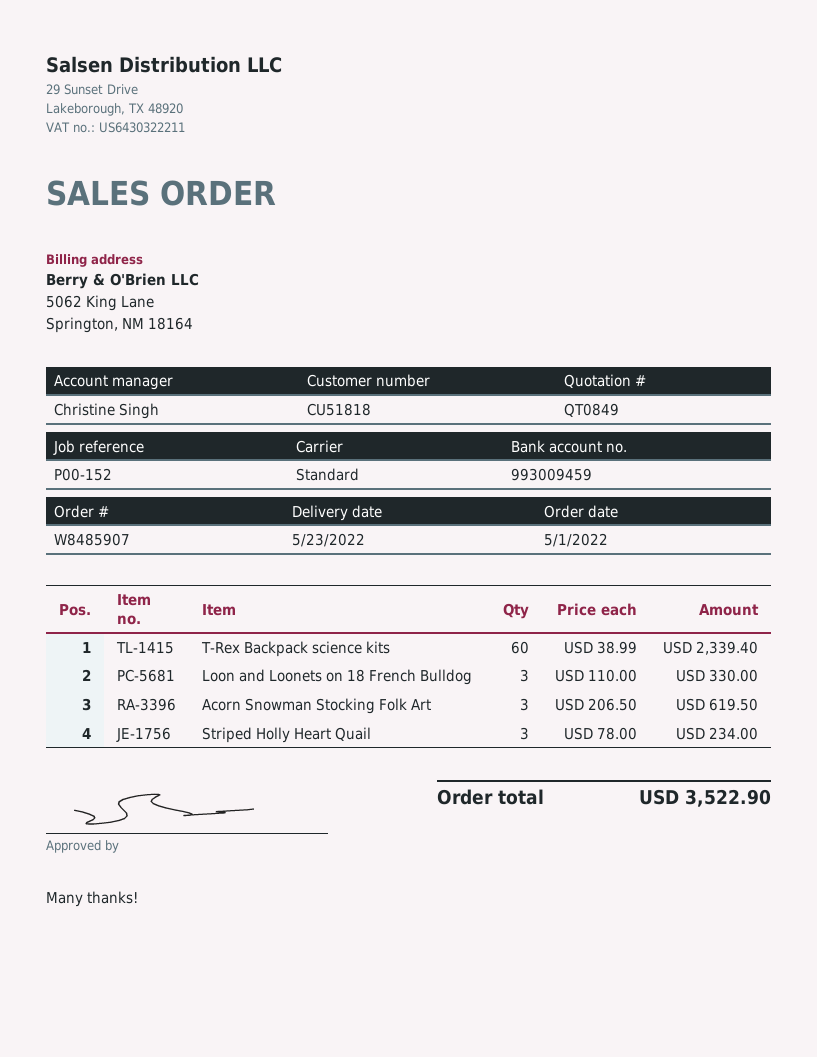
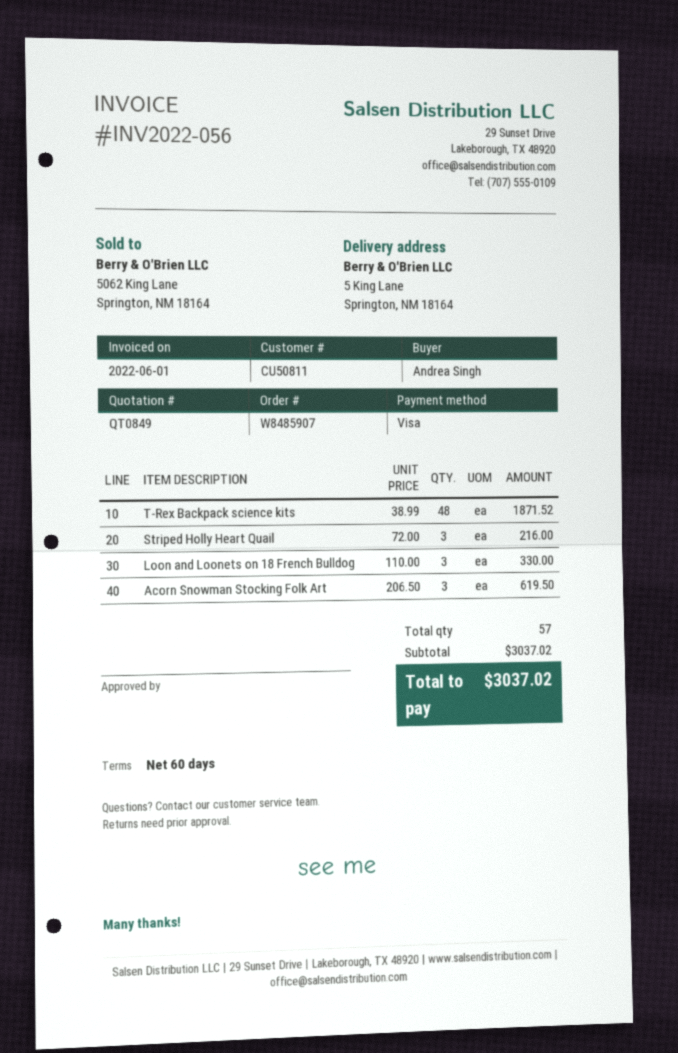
customer number: CU51818 -> CU50811
T-Rex Backpack science kits: 60 x 38.99 = 2339.40 -> 48 x 38.99 = 1871.52
Striped Holly Heart Quail: 3 x 78.00 = 234.00 -> 3 x 72.00 = 216.00
total: 3522.90 -> 3037.02

